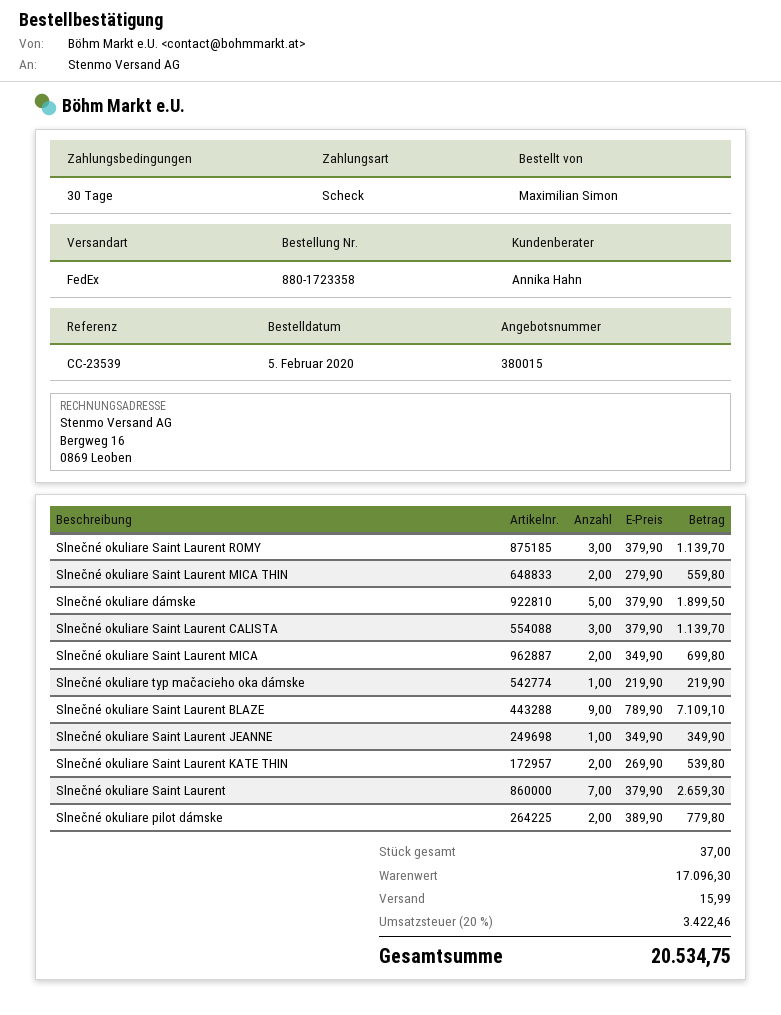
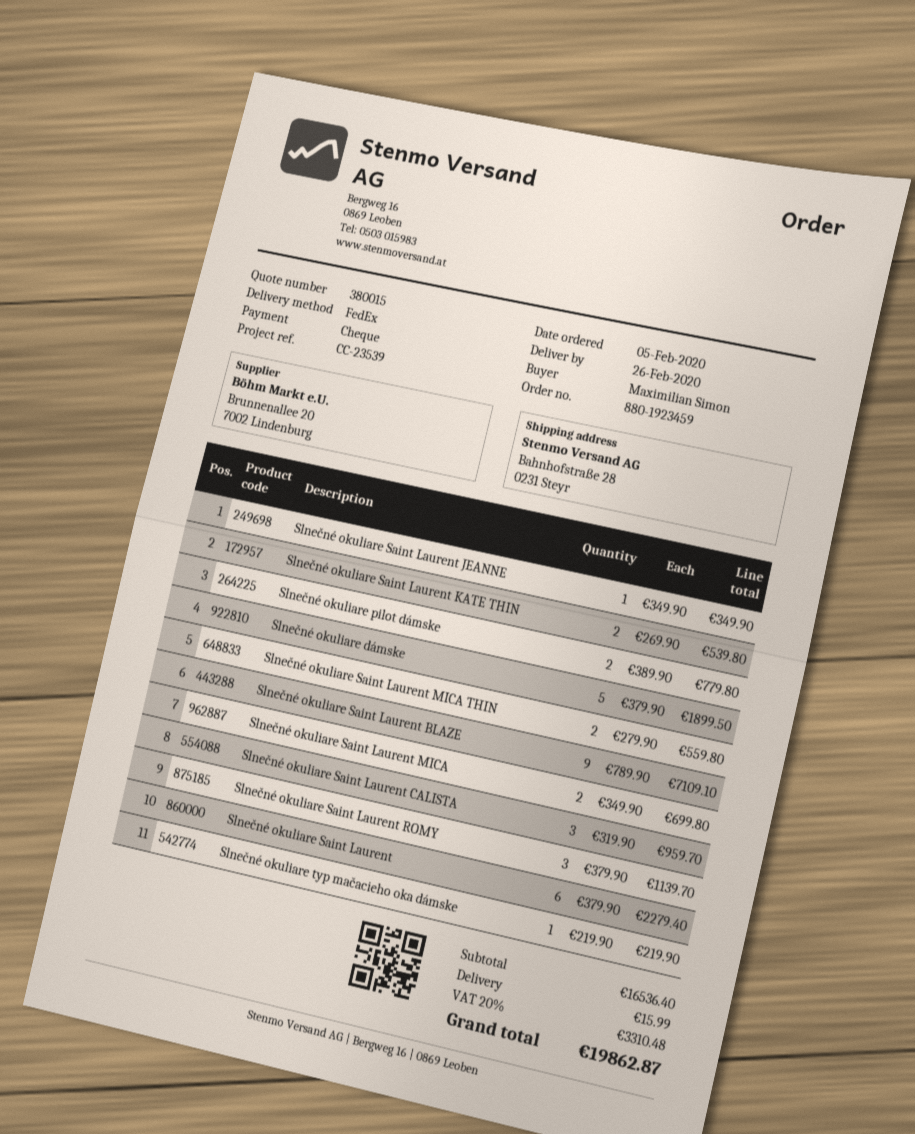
order number: 880-1723358 -> 880-1923459
Slnečné okuliare Saint Laurent CALISTA: 3 x 379.90 = 1139.70 -> 3 x 319.90 = 959.70
Slnečné okuliare Saint Laurent: 7 x 379.90 = 2659.30 -> 6 x 379.90 = 2279.40
subtotal: 17096.30 -> 16536.40
tax: 20% = 3422.46 -> 20% = 3310.48
total: 20534.75 -> 19862.87

